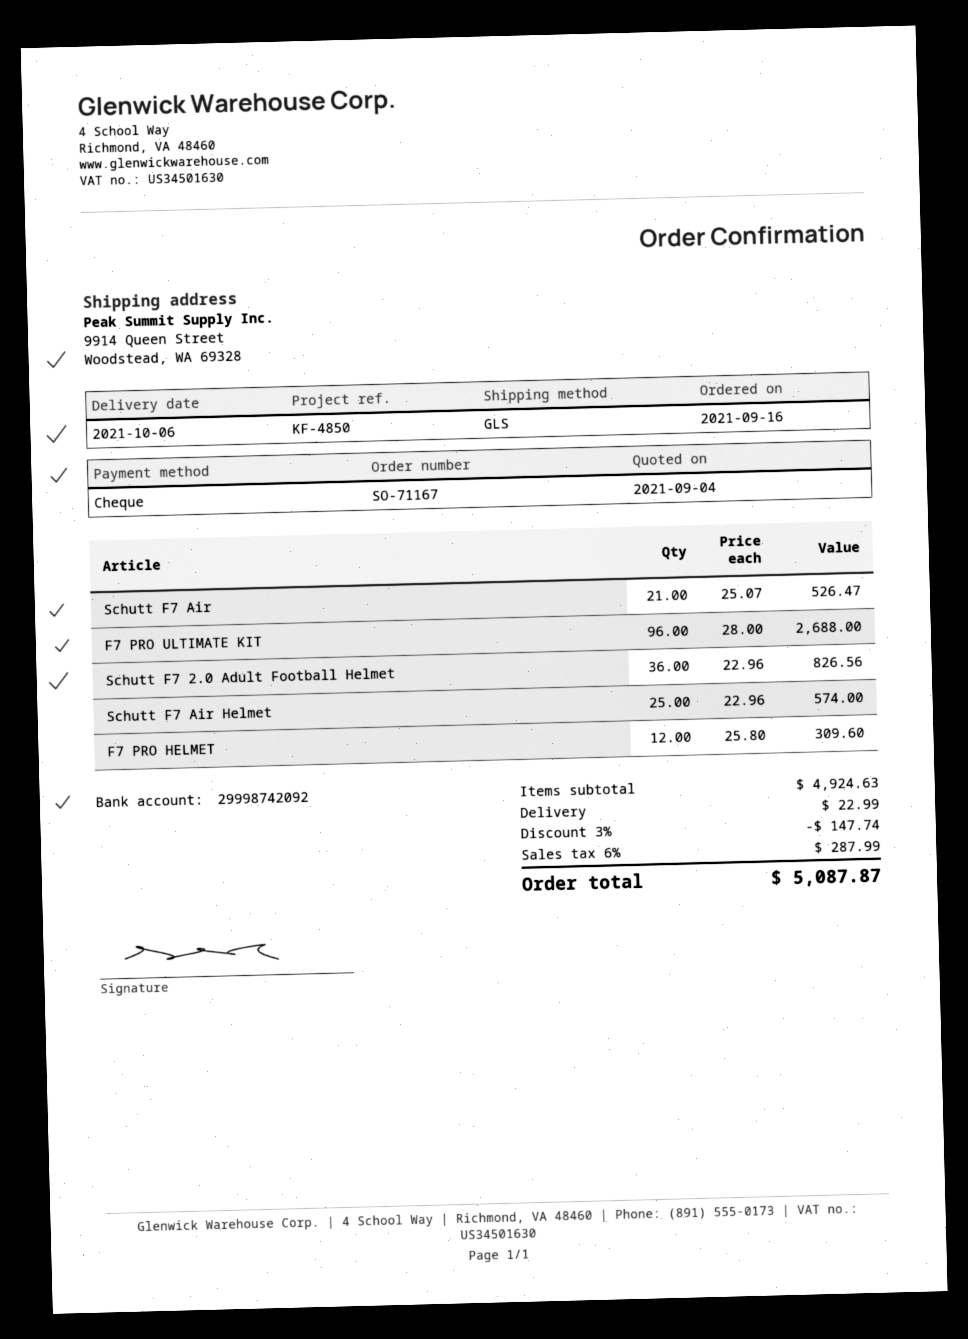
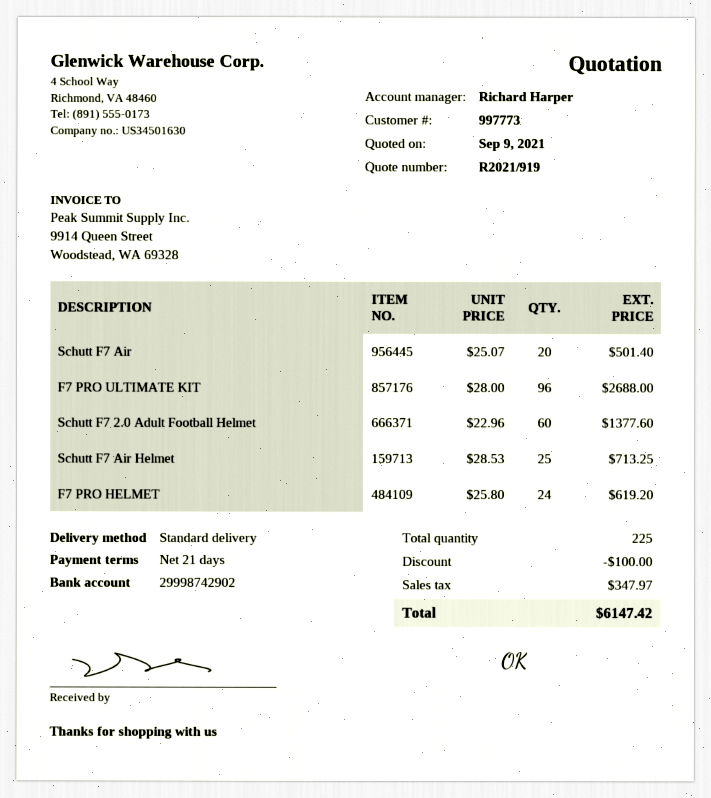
quote date: 2021-09-04 -> 2021-09-09
bank account: 29998742092 -> 29998742902
shipping method: GLS -> standard
Schutt F7 Air: 21 x 25.07 = 526.47 -> 20 x 25.07 = 501.40
Schutt F7 2.0 Adult Football Helmet: 36 x 22.96 = 826.56 -> 60 x 22.96 = 1377.60
Schutt F7 Air Helmet: 25 x 22.96 = 574.00 -> 25 x 28.53 = 713.25
F7 PRO HELMET: 12 x 25.80 = 309.60 -> 24 x 25.80 = 619.20
discount: 147.74 -> 100.00
shipping: 22.99 -> none
tax: 287.99 -> 347.97
total: 5087.87 -> 6147.42

